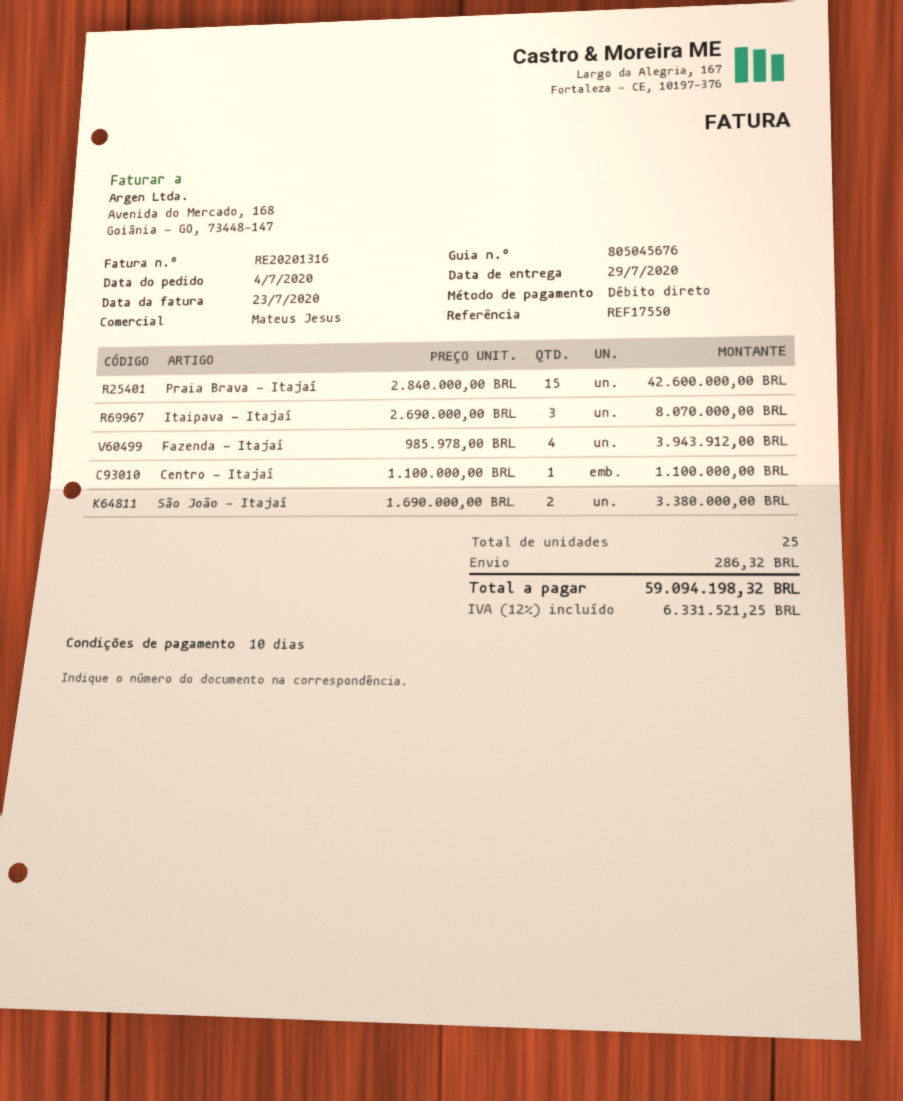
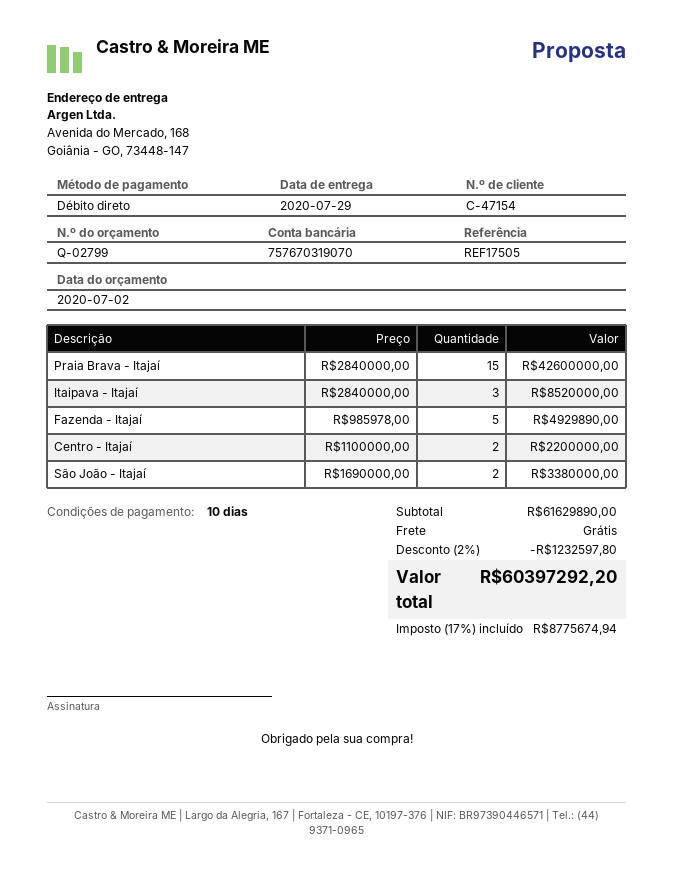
reference: REF17550 -> REF17505
Itaipava - Itajaí: 3 x 2690000.00 = 8070000.00 -> 3 x 2840000.00 = 8520000.00
Fazenda - Itajaí: 4 x 985978.00 = 3943912.00 -> 5 x 985978.00 = 4929890.00
Centro - Itajaí: 1 x 1100000.00 = 1100000.00 -> 2 x 1100000.00 = 2200000.00
discount: none -> 2% = 1232597.80
shipping: 286.32 -> 0.00
tax: 12% = 6331521.25 -> 17% = 8775674.94
total: 59094198.32 -> 60397292.20

